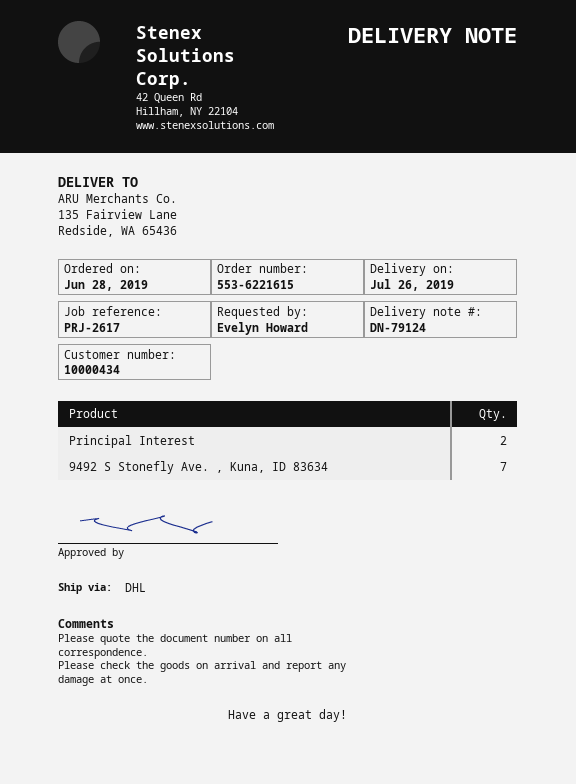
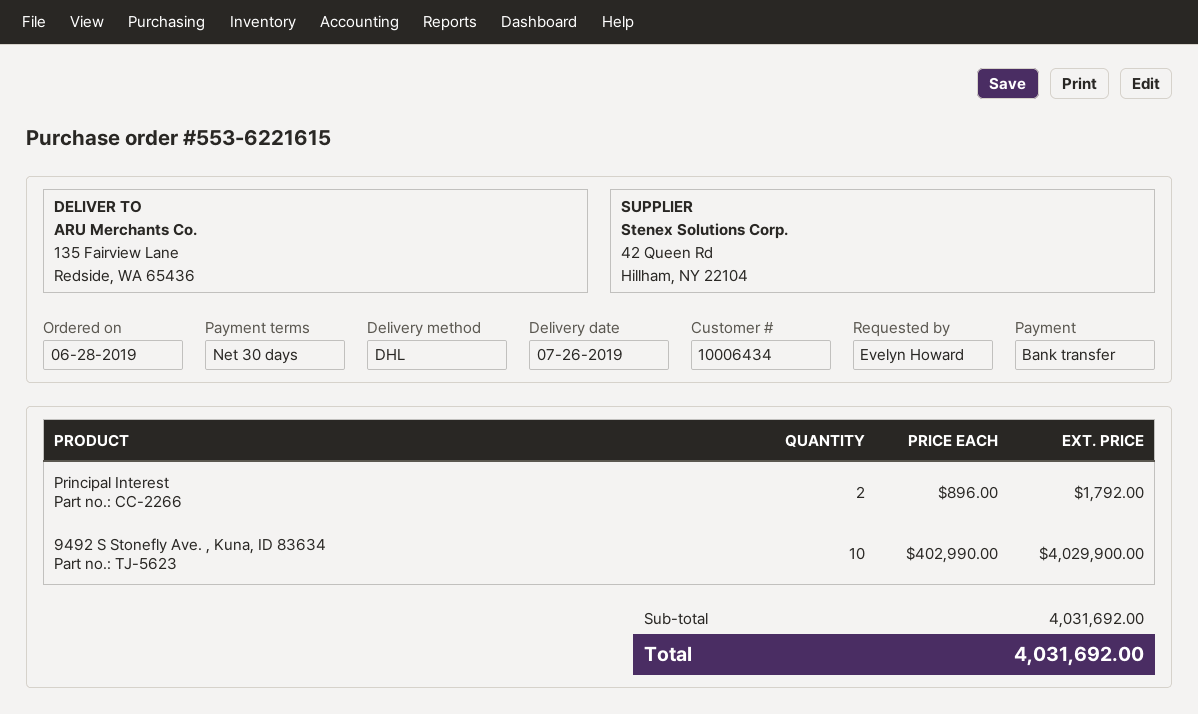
customer number: 10000434 -> 10006434
9492 S Stonefly Ave. , Kuna, ID 83634: 7 -> 10

